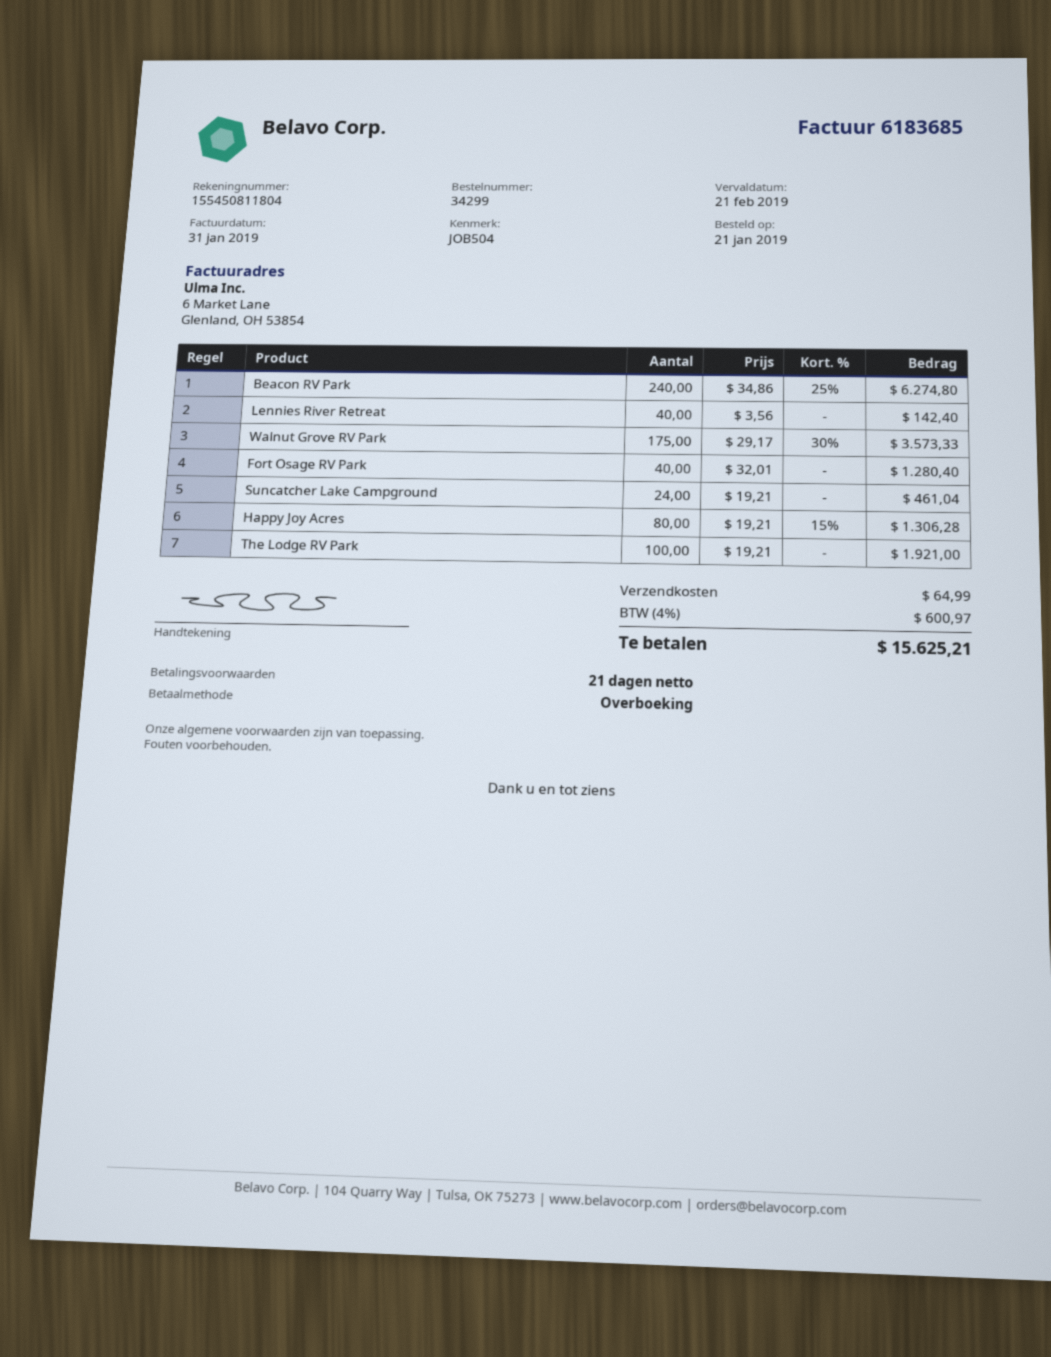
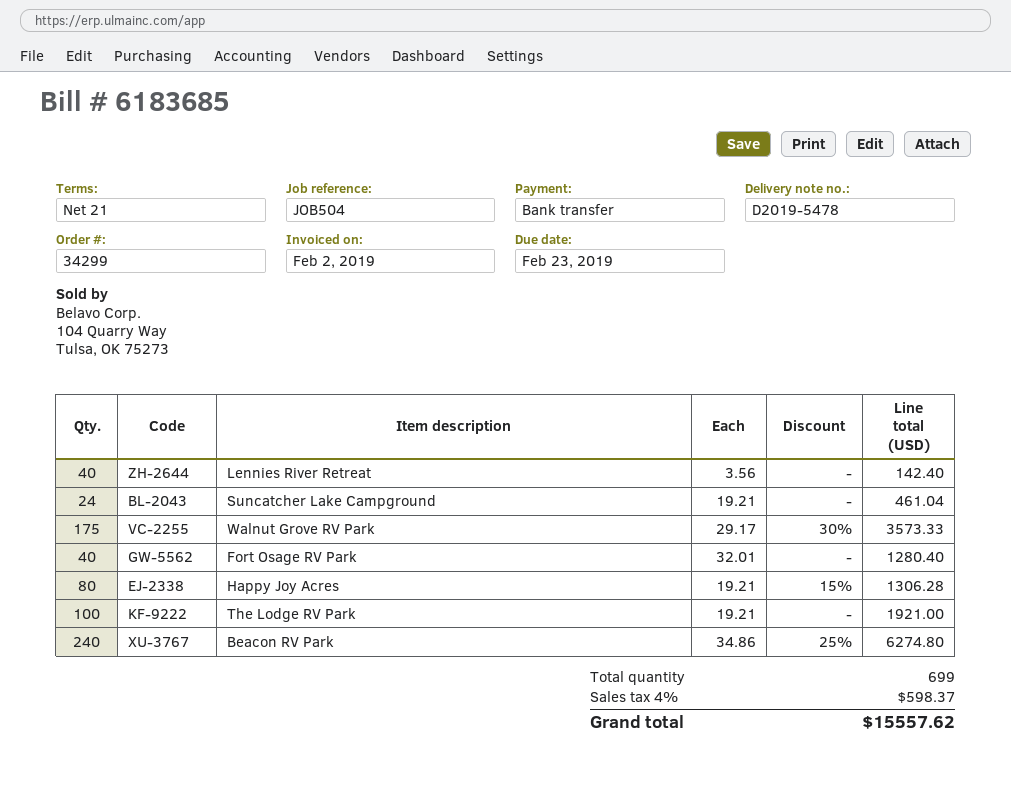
invoice date: 2019-01-31 -> 2019-02-02
due date: 2019-02-21 -> 2019-02-23
shipping: 64.99 -> none
tax: 4% = 600.97 -> 4% = 598.37
total: 15625.21 -> 15557.62

